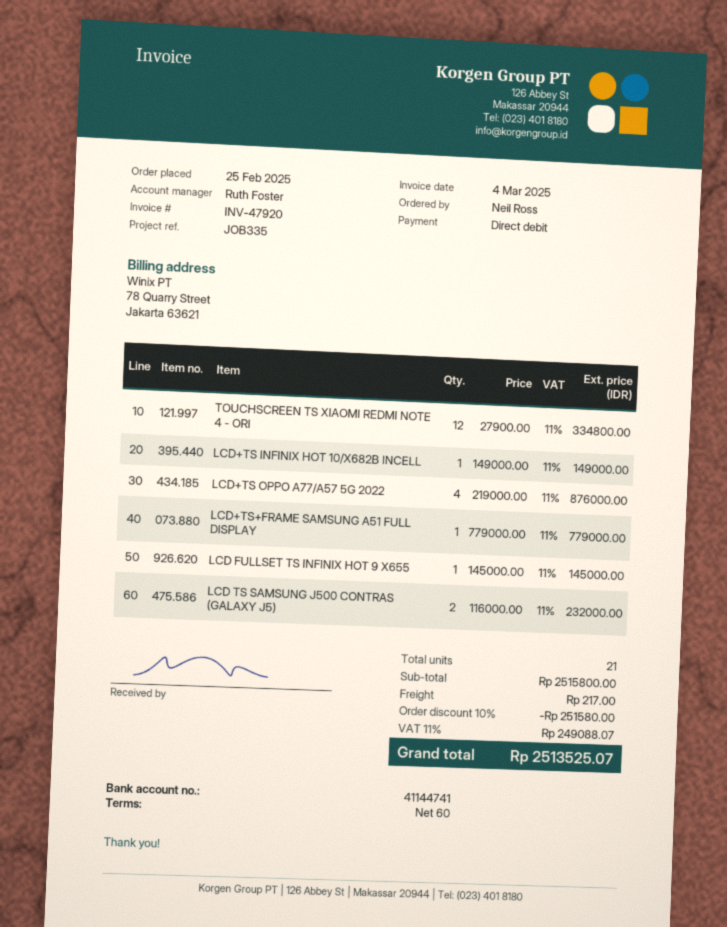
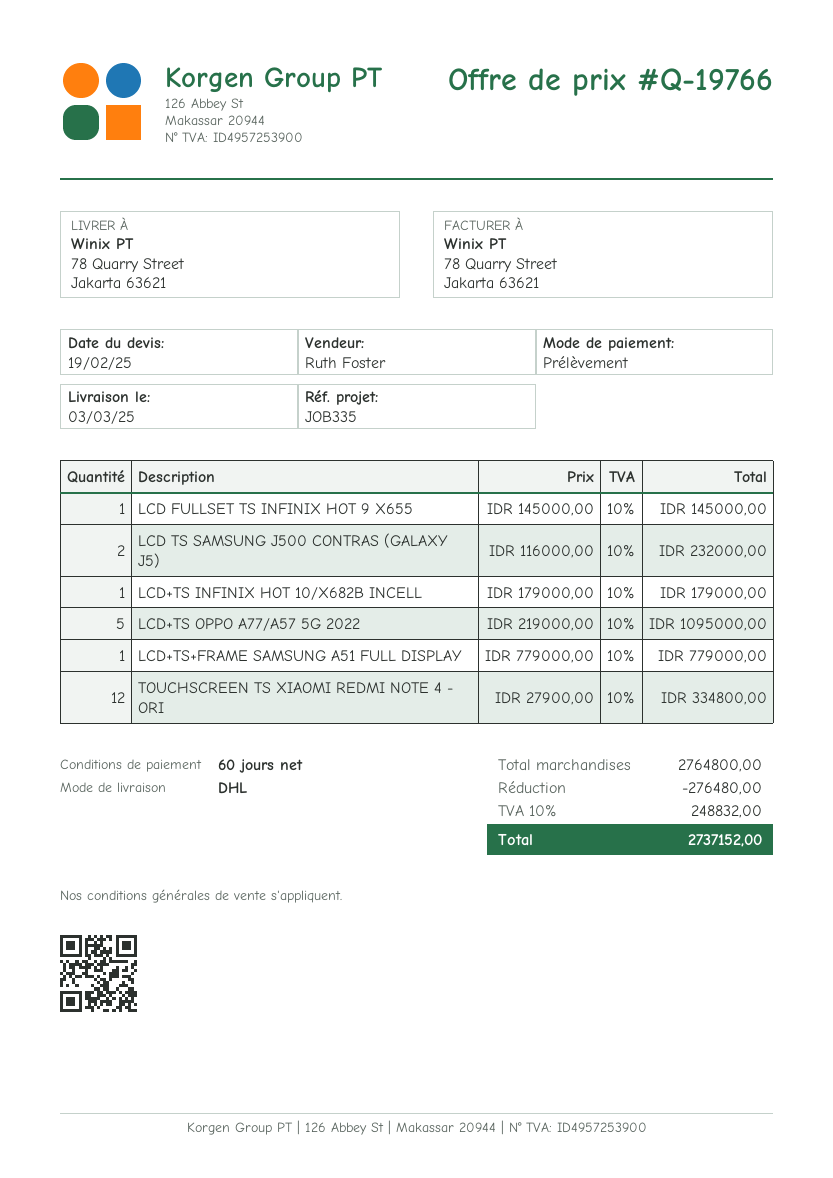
LCD+TS INFINIX HOT 10/X682B INCELL: 1 x 149000.00 = 149000.00 -> 1 x 179000.00 = 179000.00
LCD+TS OPPO A77/A57 5G 2022: 4 x 219000.00 = 876000.00 -> 5 x 219000.00 = 1095000.00
subtotal: 2515800.00 -> 2764800.00
discount: 251580.00 -> 276480.00
shipping: 217.00 -> none
tax: 11% = 249088.07 -> 10% = 248832.00
total: 2513525.07 -> 2737152.00

